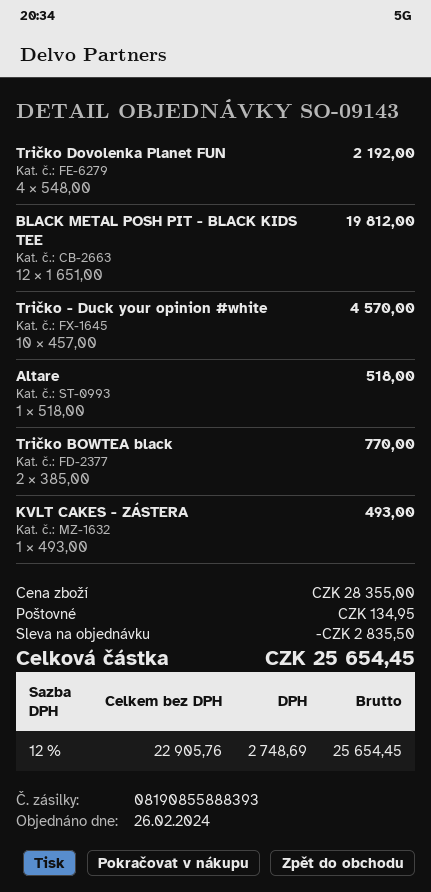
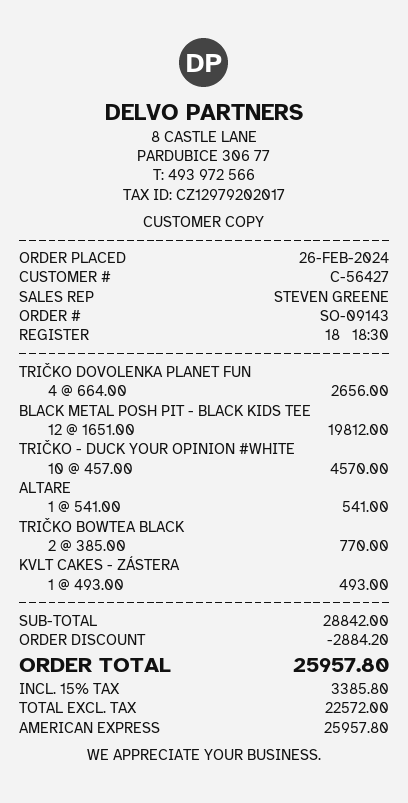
Tričko Dovolenka Planet FUN: 4 x 548.00 = 2192.00 -> 4 x 664.00 = 2656.00
Altare: 1 x 518.00 = 518.00 -> 1 x 541.00 = 541.00
subtotal: 28355.00 -> 28842.00
discount: 2835.50 -> 2884.20
shipping: 134.95 -> none
net: 22905.76 -> 22572.00
tax: 12% = 2748.69 -> 15% = 3385.80
total: 25654.45 -> 25957.80

